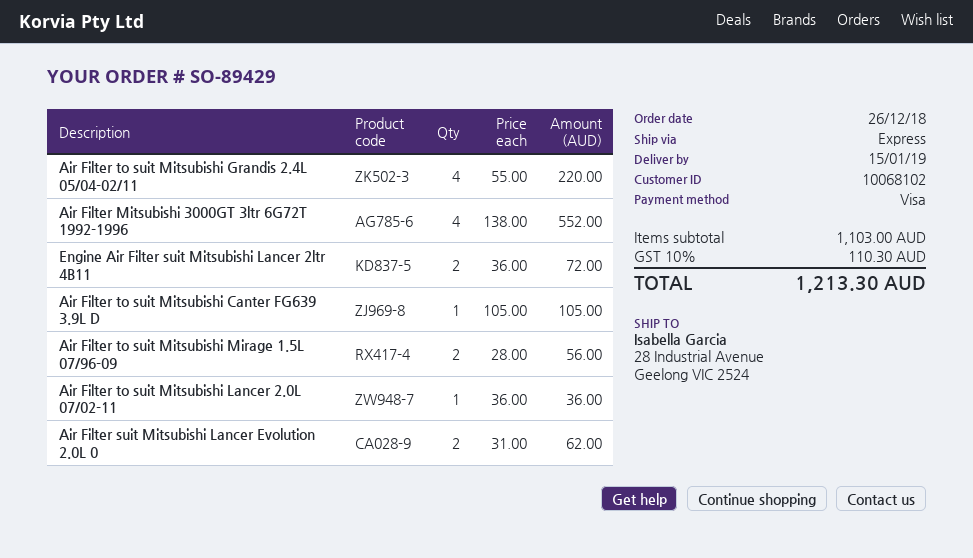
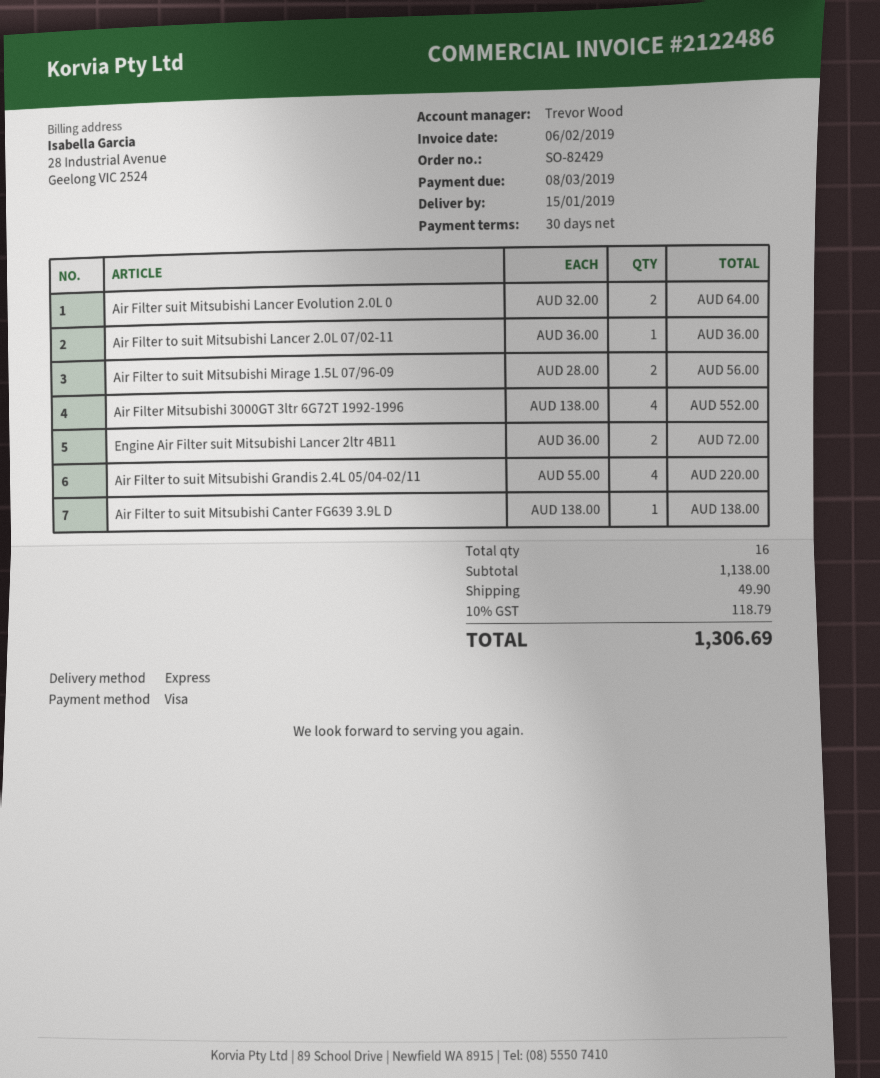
order number: SO-89429 -> SO-82429
Air Filter to suit Mitsubishi Canter FG639 3.9L D: 1 x 105.00 = 105.00 -> 1 x 138.00 = 138.00
Air Filter suit Mitsubishi Lancer Evolution 2.0L 0: 2 x 31.00 = 62.00 -> 2 x 32.00 = 64.00
subtotal: 1103.00 -> 1138.00
shipping: none -> 49.90
tax: 10% = 110.30 -> 10% = 118.79
total: 1213.30 -> 1306.69

